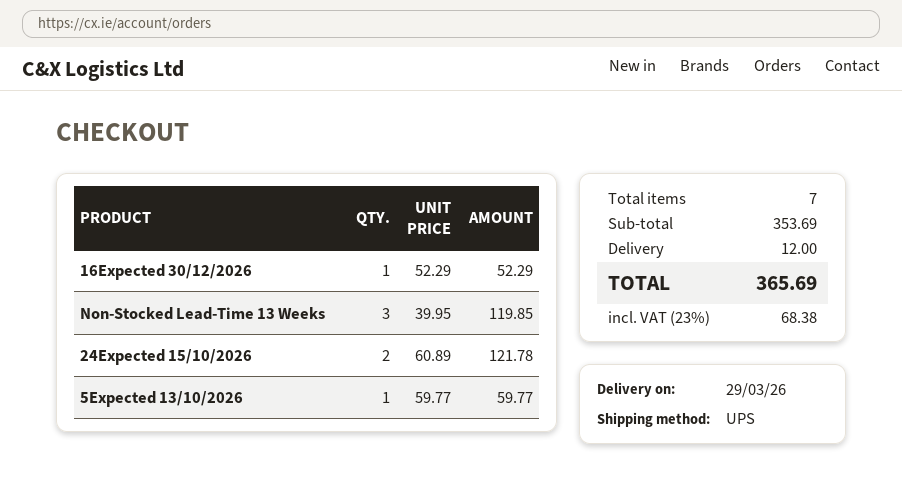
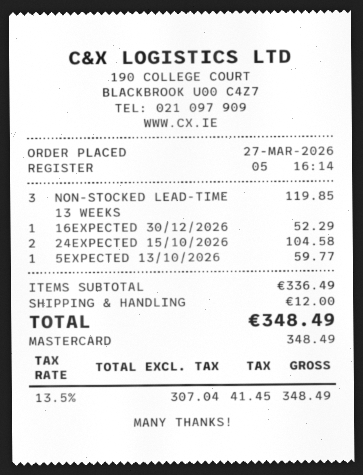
24Expected 15/10/2026: 2 for 121.78 -> 2 for 104.58
subtotal: 353.69 -> 336.49
tax: 23% = 68.38 -> 13.5% = 41.45
total: 365.69 -> 348.49

